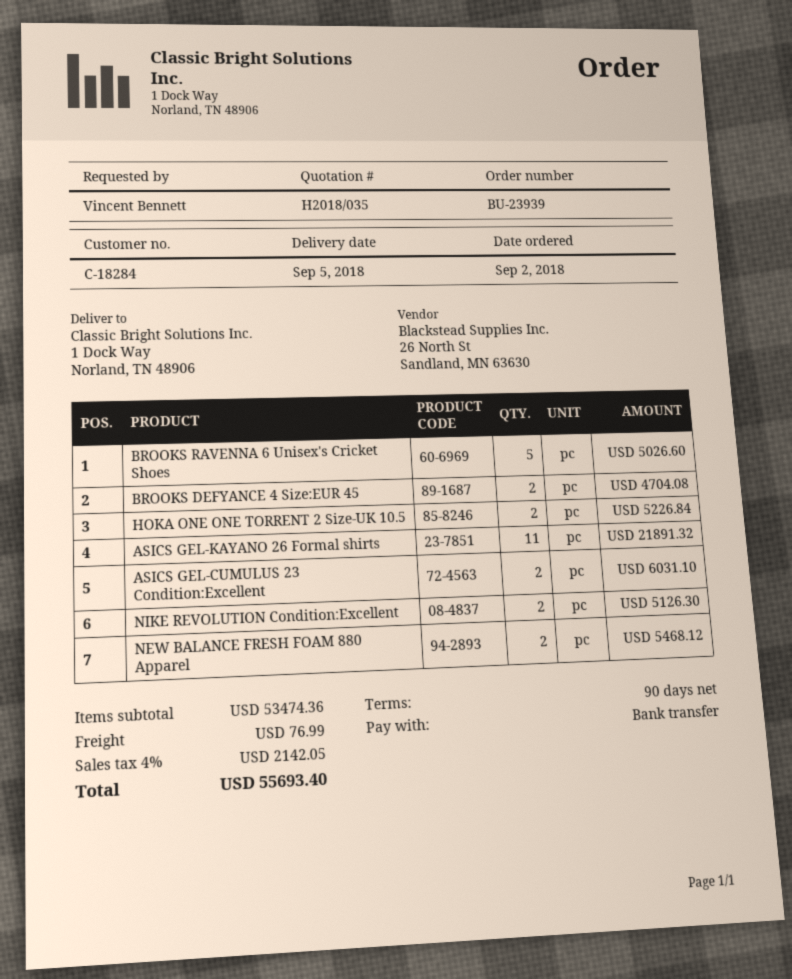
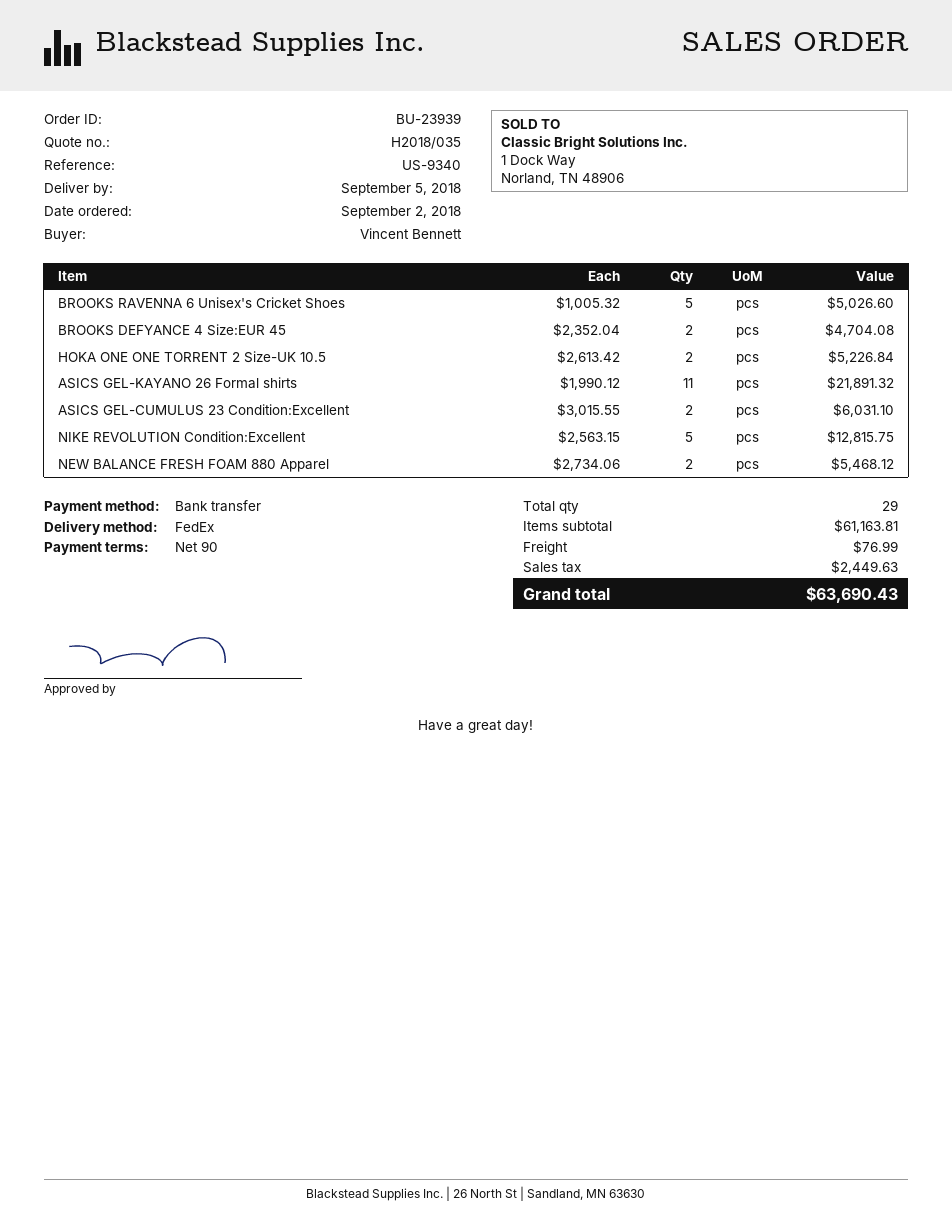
NIKE REVOLUTION Condition:Excellent: 2 for 5126.30 -> 5 for 12815.75
subtotal: 53474.36 -> 61163.81
tax: 2142.05 -> 2449.63
total: 55693.40 -> 63690.43

